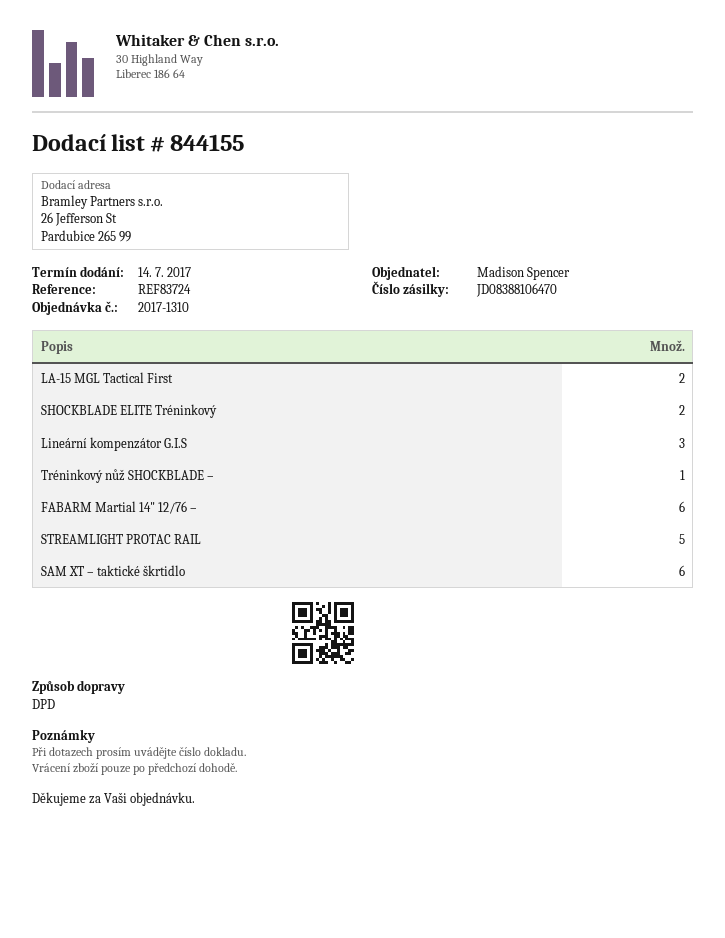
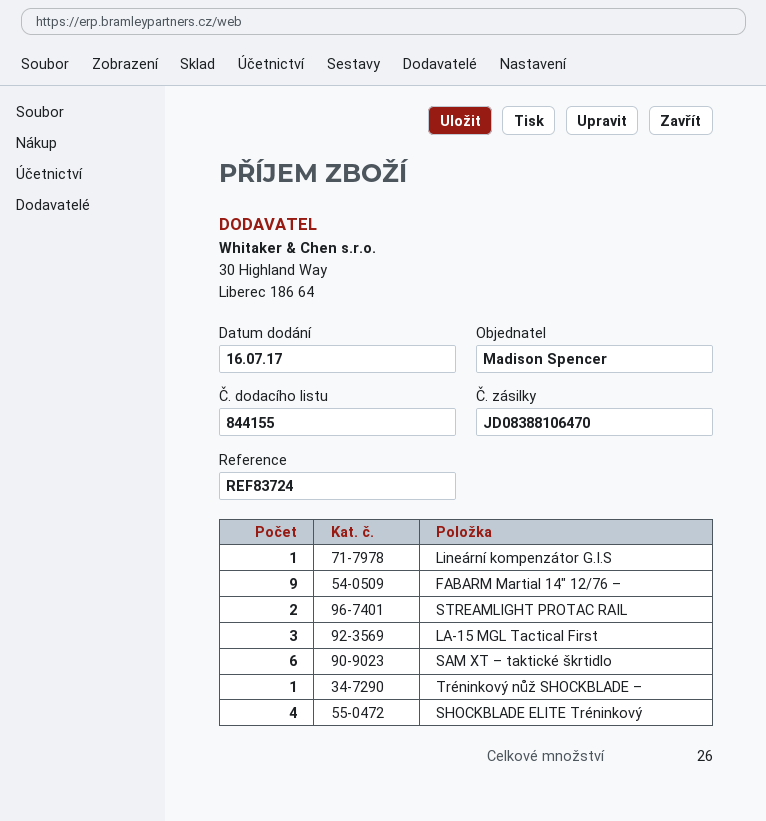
delivery date: 2017-07-14 -> 2017-07-16
LA-15 MGL Tactical First: 2 -> 3
SHOCKBLADE ELITE Tréninkový: 2 -> 4
Lineární kompenzátor G.I.S: 3 -> 1
FABARM Martial 14" 12/76 –: 6 -> 9
STREAMLIGHT PROTAC RAIL: 5 -> 2

